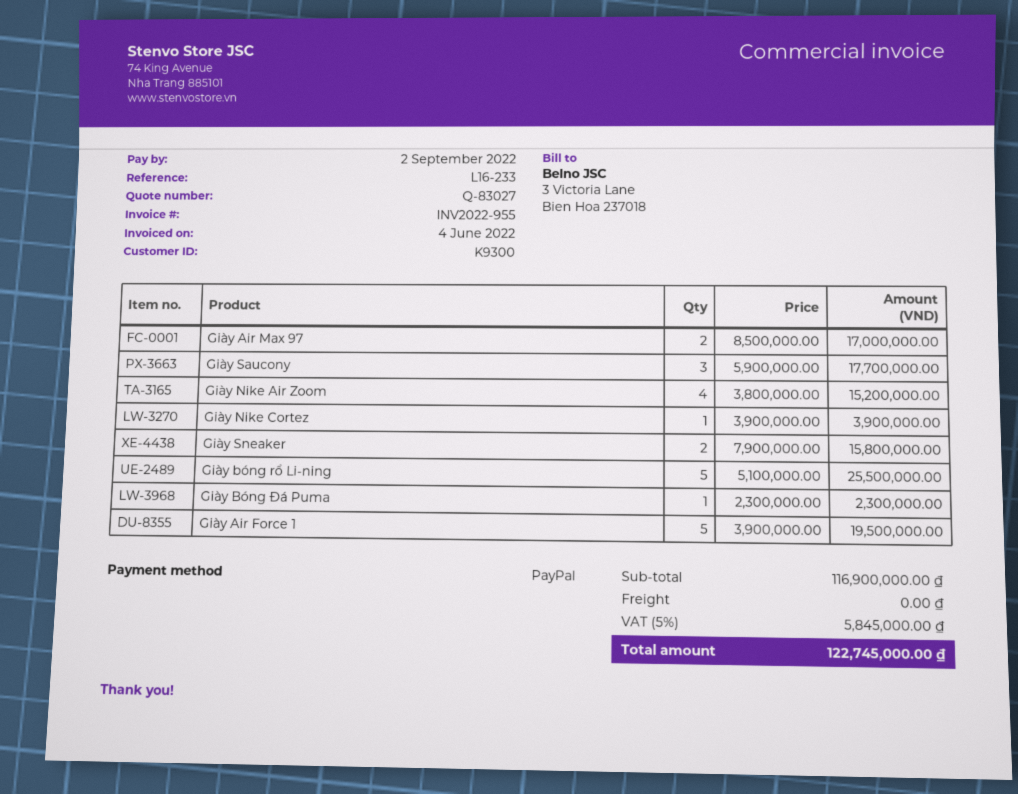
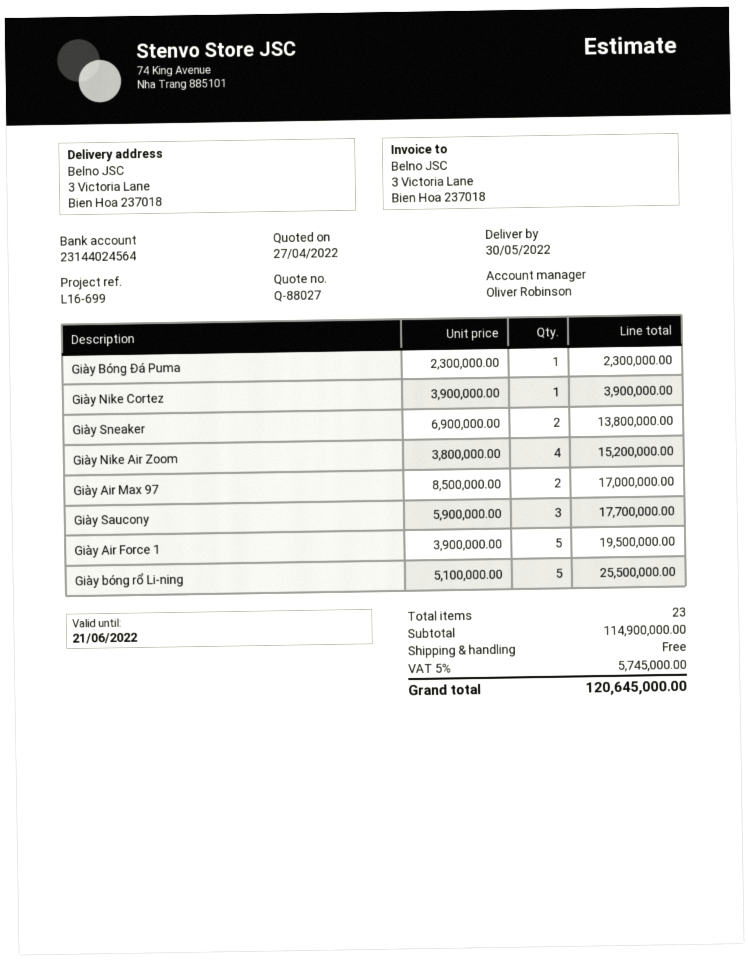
quote number: Q-83027 -> Q-88027
reference: L16-233 -> L16-699
Giày Sneaker: 2 x 7900000.00 = 15800000.00 -> 2 x 6900000.00 = 13800000.00
subtotal: 116900000.00 -> 114900000.00
tax: 5% = 5845000.00 -> 5% = 5745000.00
total: 122745000.00 -> 120645000.00

